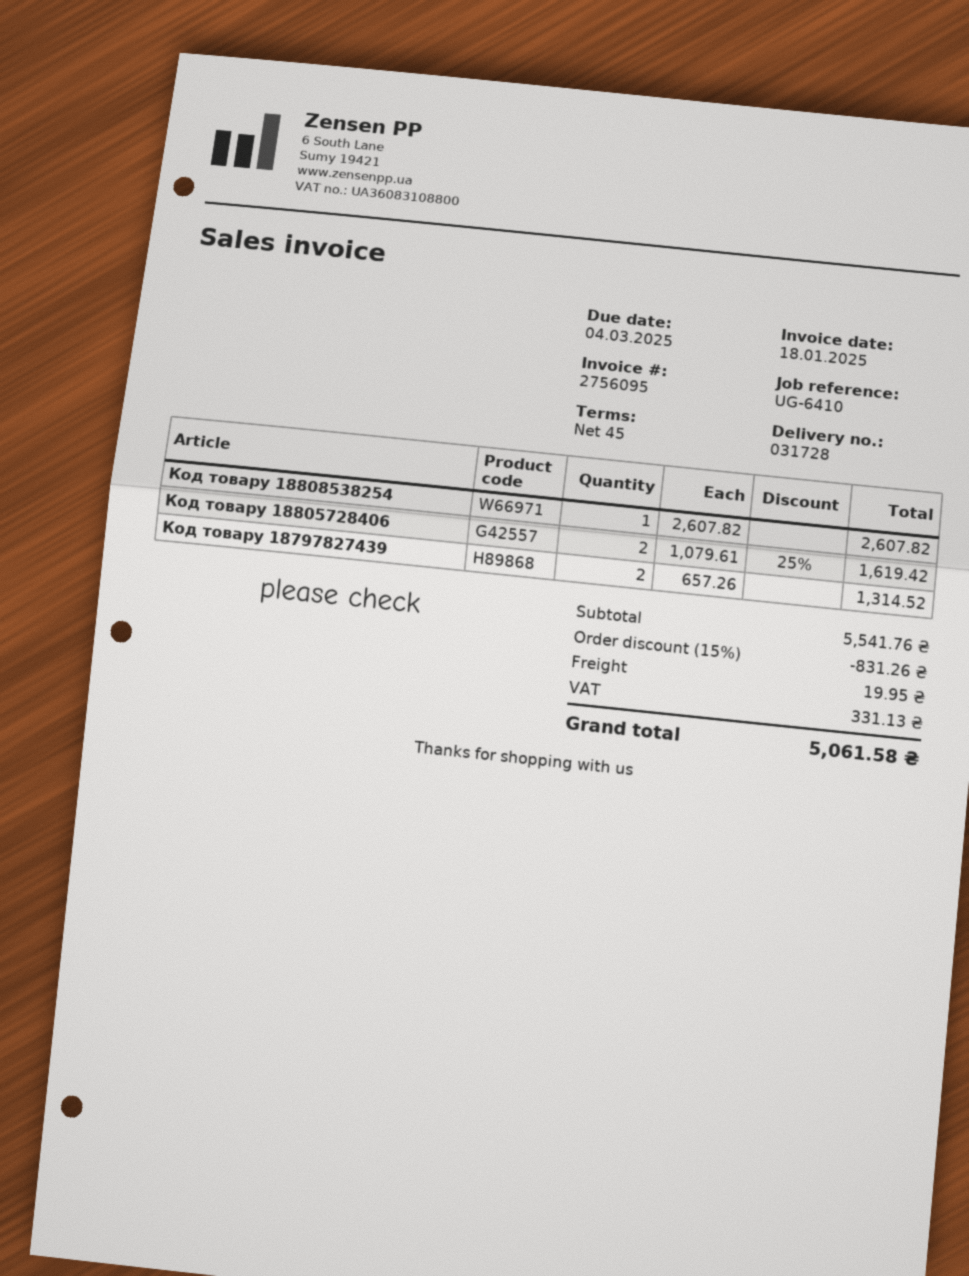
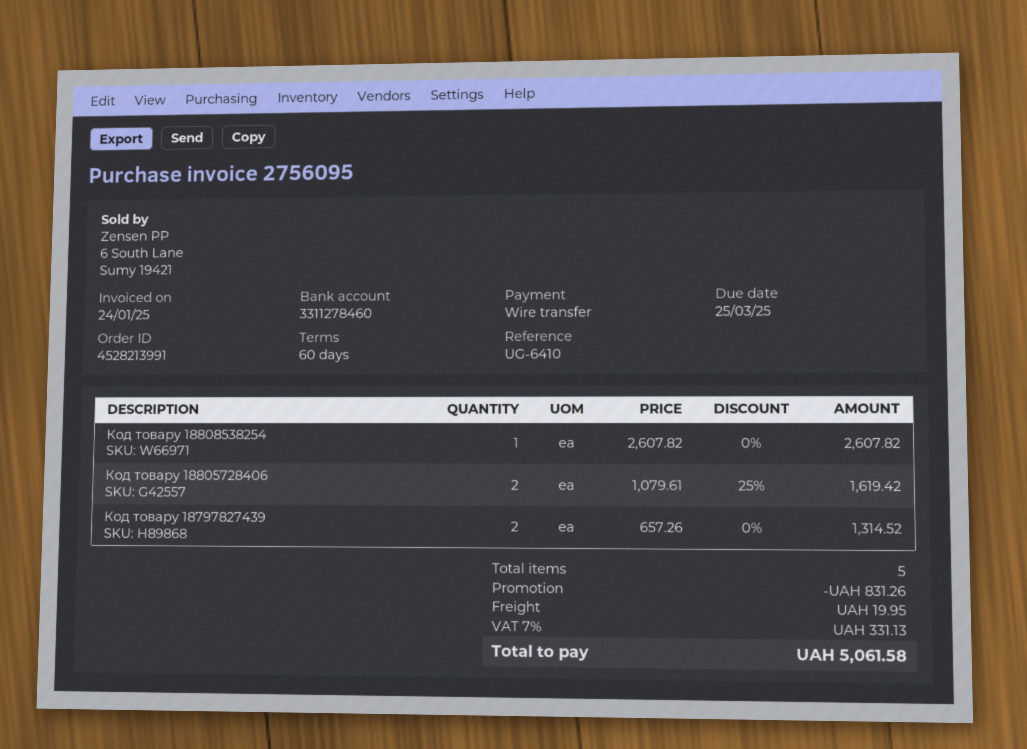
invoice date: 2025-01-18 -> 2025-01-24
payment terms: 45 days -> 60 days
due date: 2025-03-04 -> 2025-03-25

